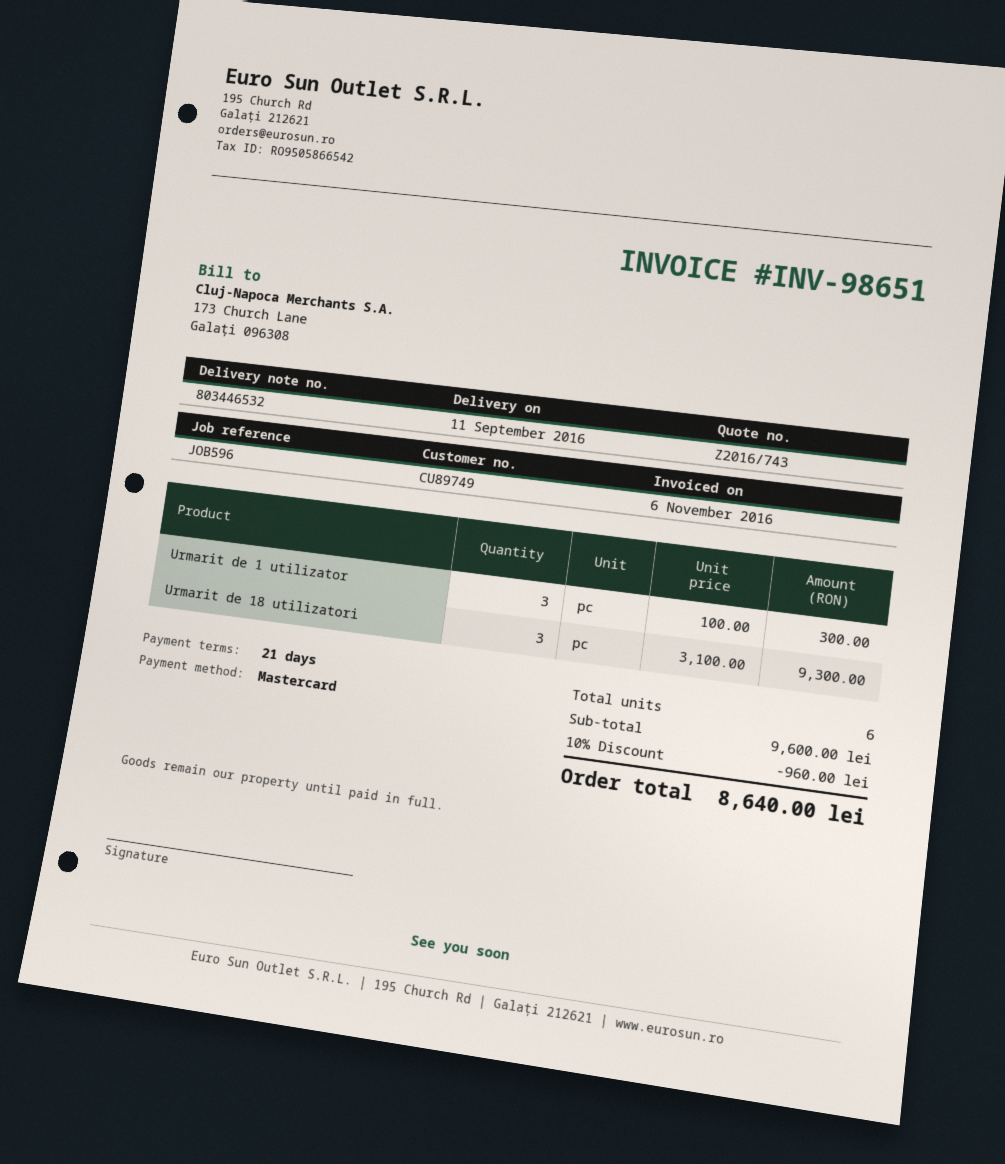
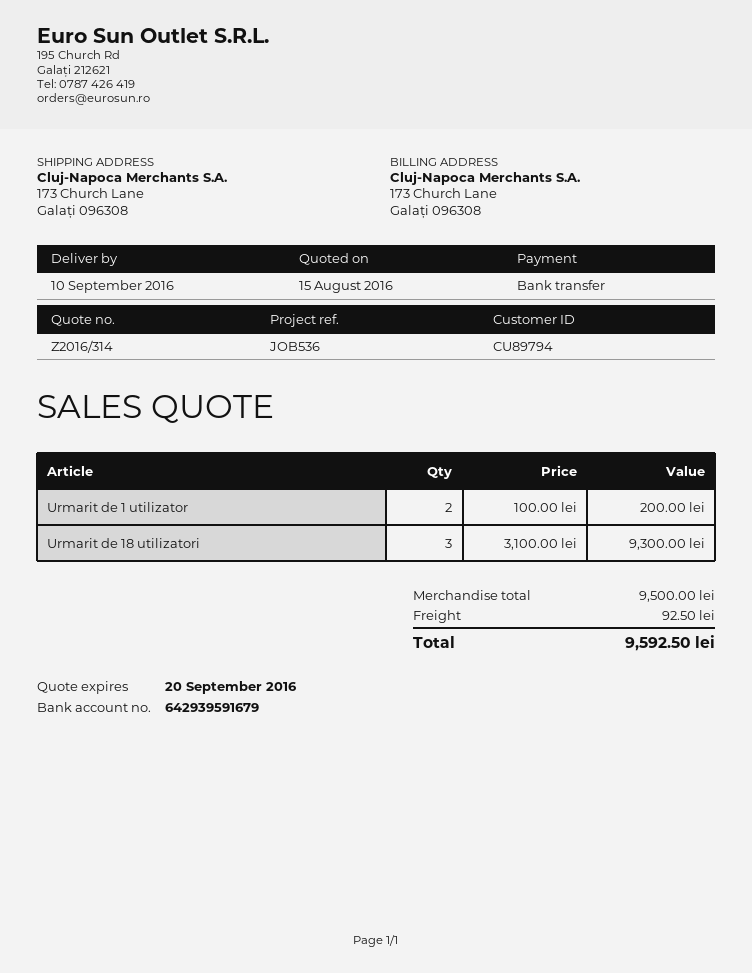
quote number: Z2016/743 -> Z2016/314
delivery date: 2016-09-11 -> 2016-09-10
customer number: CU89749 -> CU89794
reference: JOB596 -> JOB536
payment method: Mastercard -> bank transfer
Urmarit de 1 utilizator: 3 x 100.00 = 300.00 -> 2 x 100.00 = 200.00
subtotal: 9600.00 -> 9500.00
discount: 10% = 960.00 -> none
shipping: none -> 92.50
total: 8640.00 -> 9592.50

